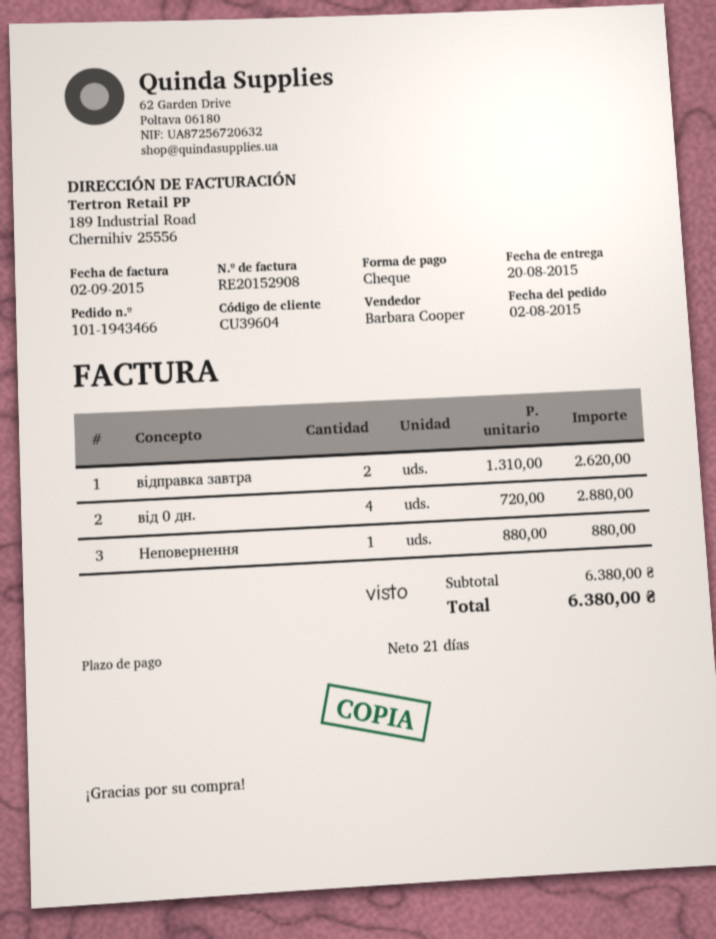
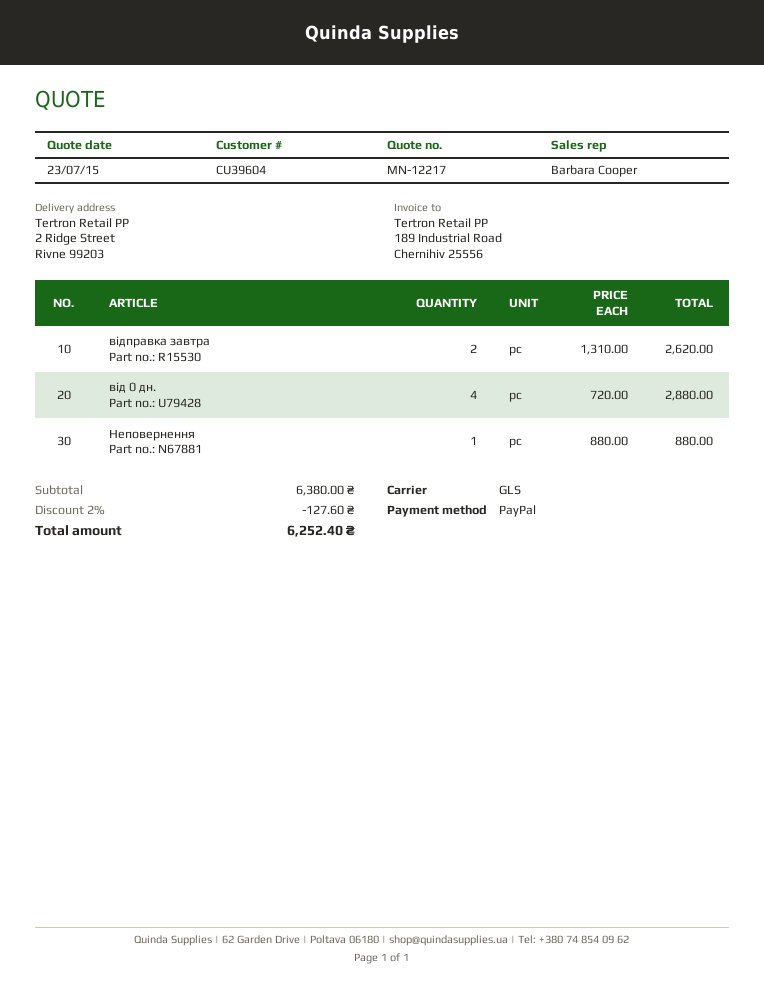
payment method: cheque -> PayPal
discount: none -> 2% = 127.60
total: 6380.00 -> 6252.40

